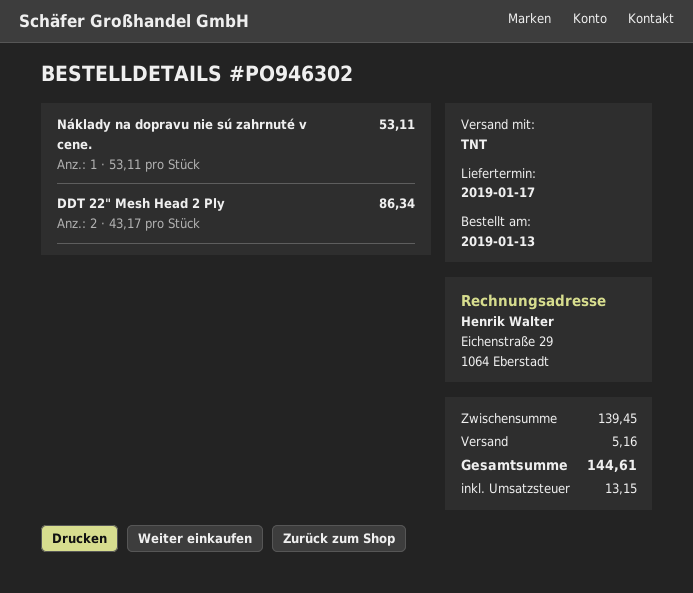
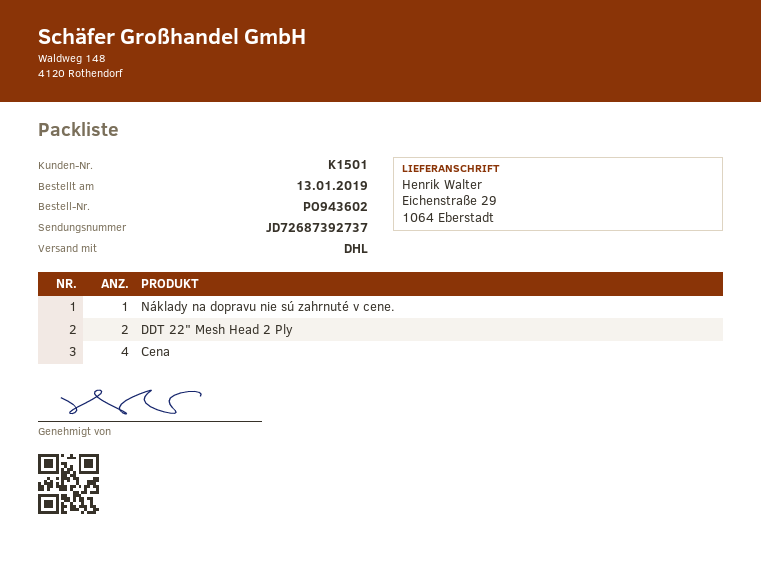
order number: PO946302 -> PO943602
shipping method: TNT -> DHL
Cena: none -> 4

